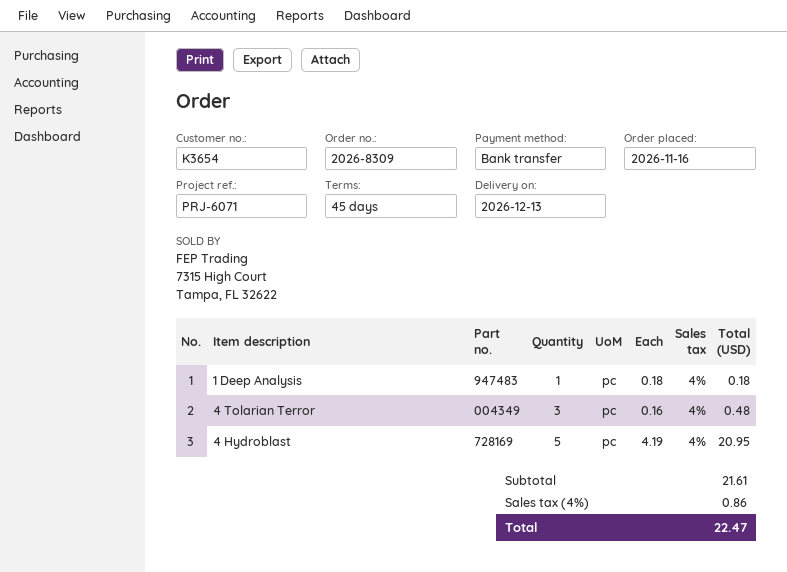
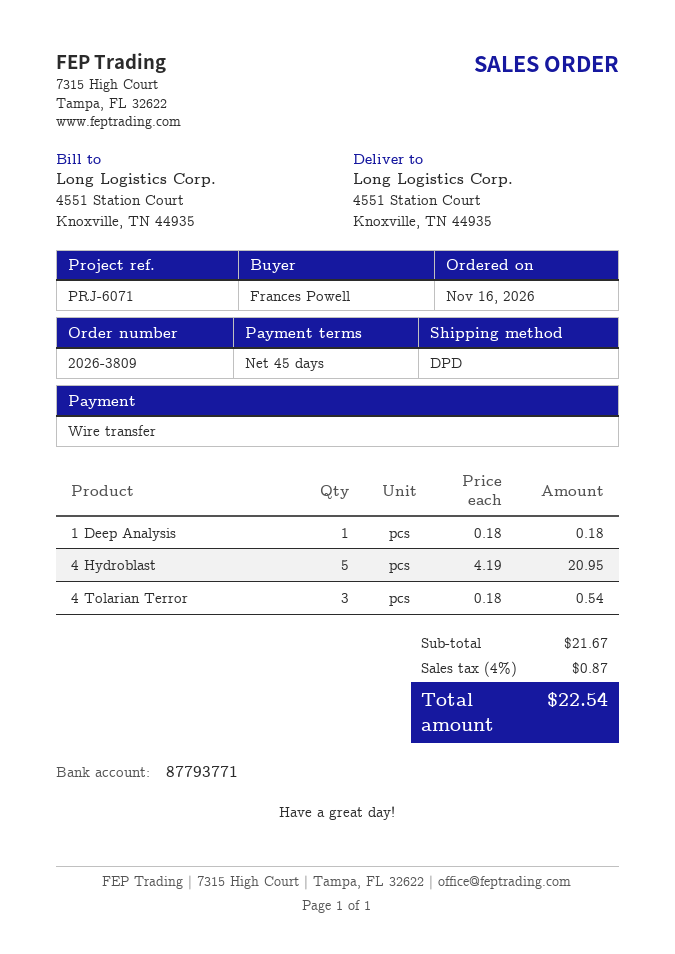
order number: 2026-8309 -> 2026-3809
4 Tolarian Terror: 3 x 0.16 = 0.48 -> 3 x 0.18 = 0.54
subtotal: 21.61 -> 21.67
tax: 4% = 0.86 -> 4% = 0.87
total: 22.47 -> 22.54

